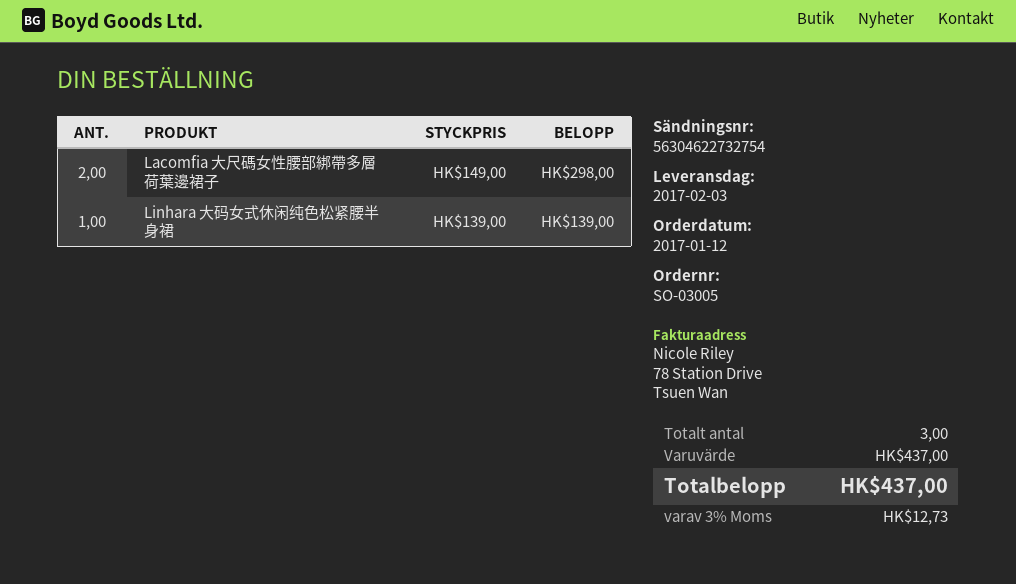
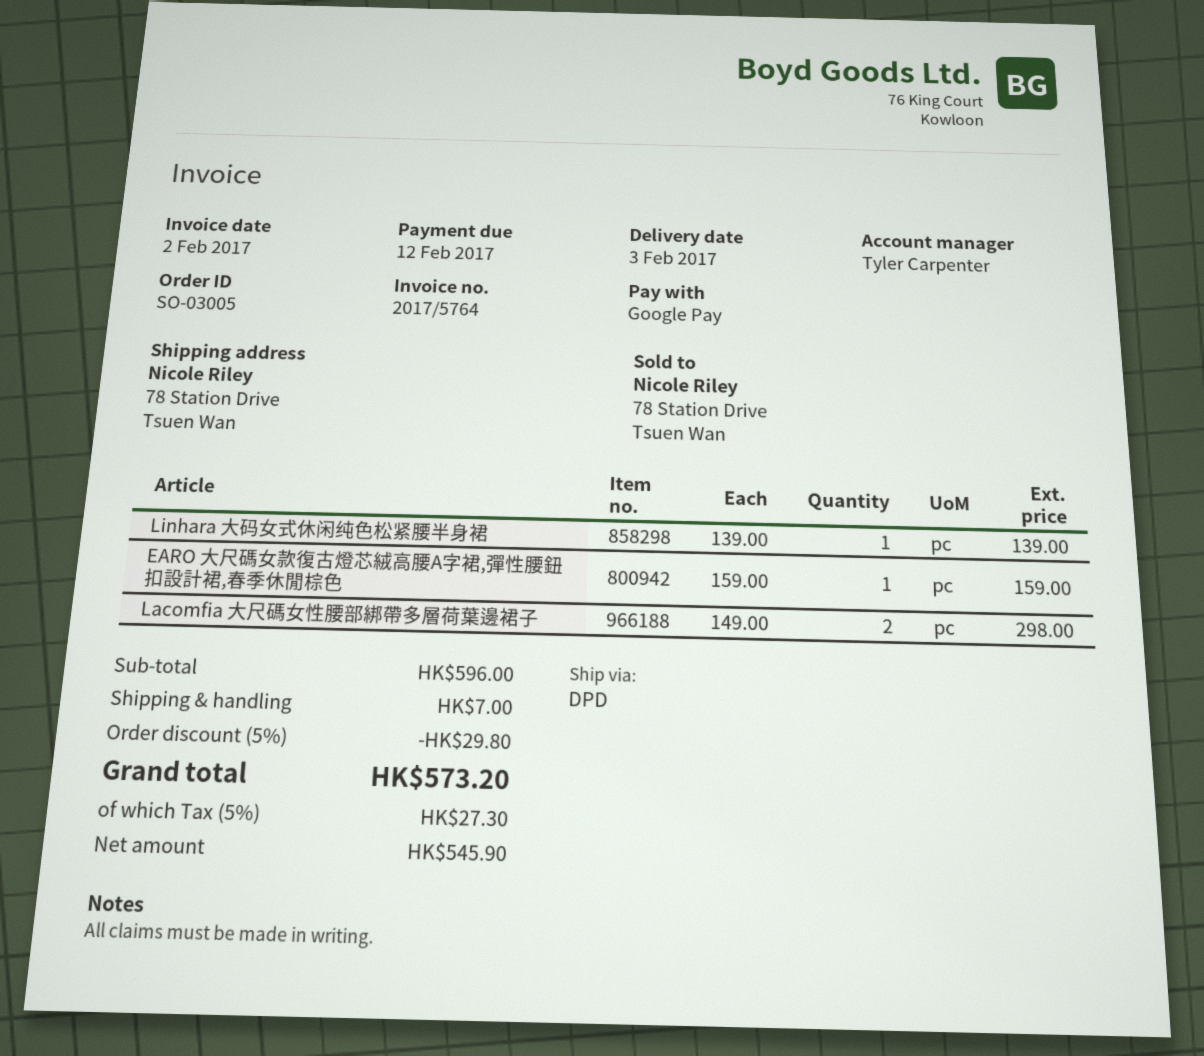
EARO 大尺碼女款復古燈芯絨高腰A字裙,彈性腰鈕扣設計裙,春季休閒棕色: none -> 1 x 159.00 = 159.00
subtotal: 437.00 -> 596.00
discount: none -> 5% = 29.80
shipping: none -> 7.00
tax: 3% = 12.73 -> 5% = 27.30
total: 437.00 -> 573.20

